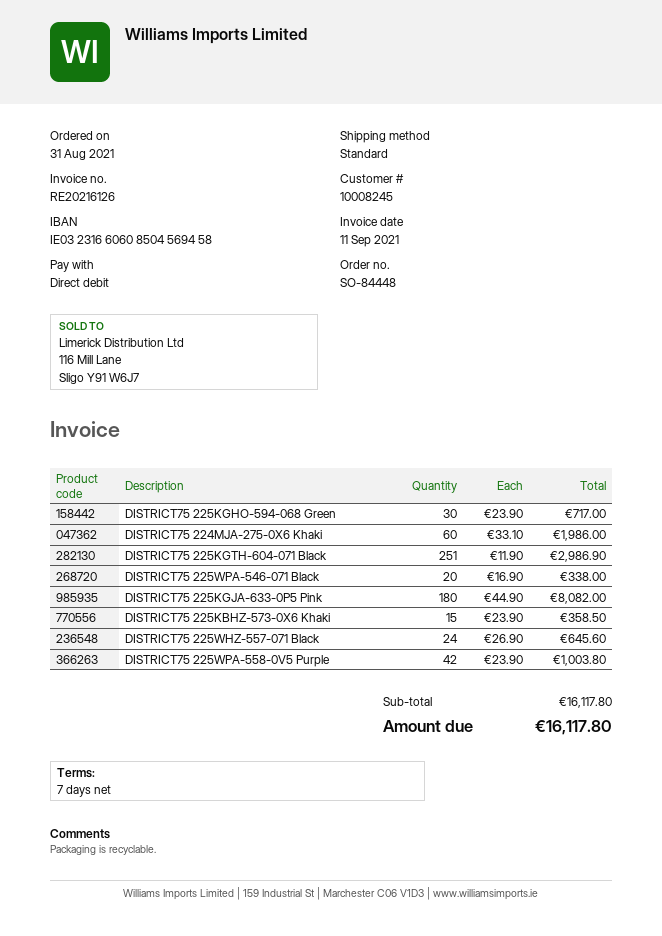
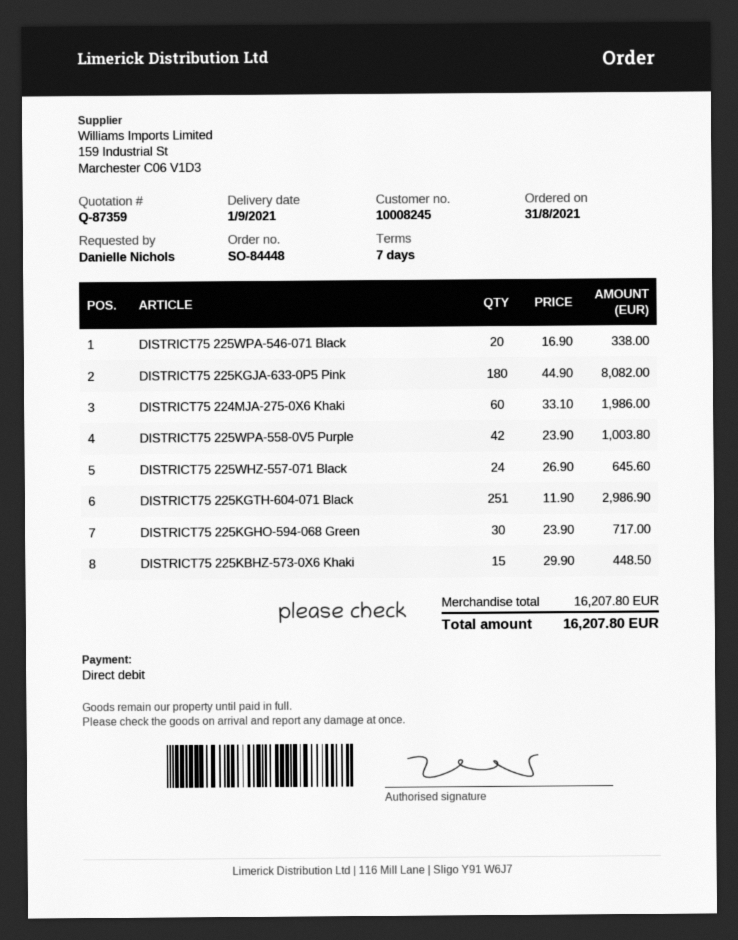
DISTRICT75 225KBHZ-573-0X6 Κhaki: 15 x 23.90 = 358.50 -> 15 x 29.90 = 448.50
subtotal: 16117.80 -> 16207.80
total: 16117.80 -> 16207.80

